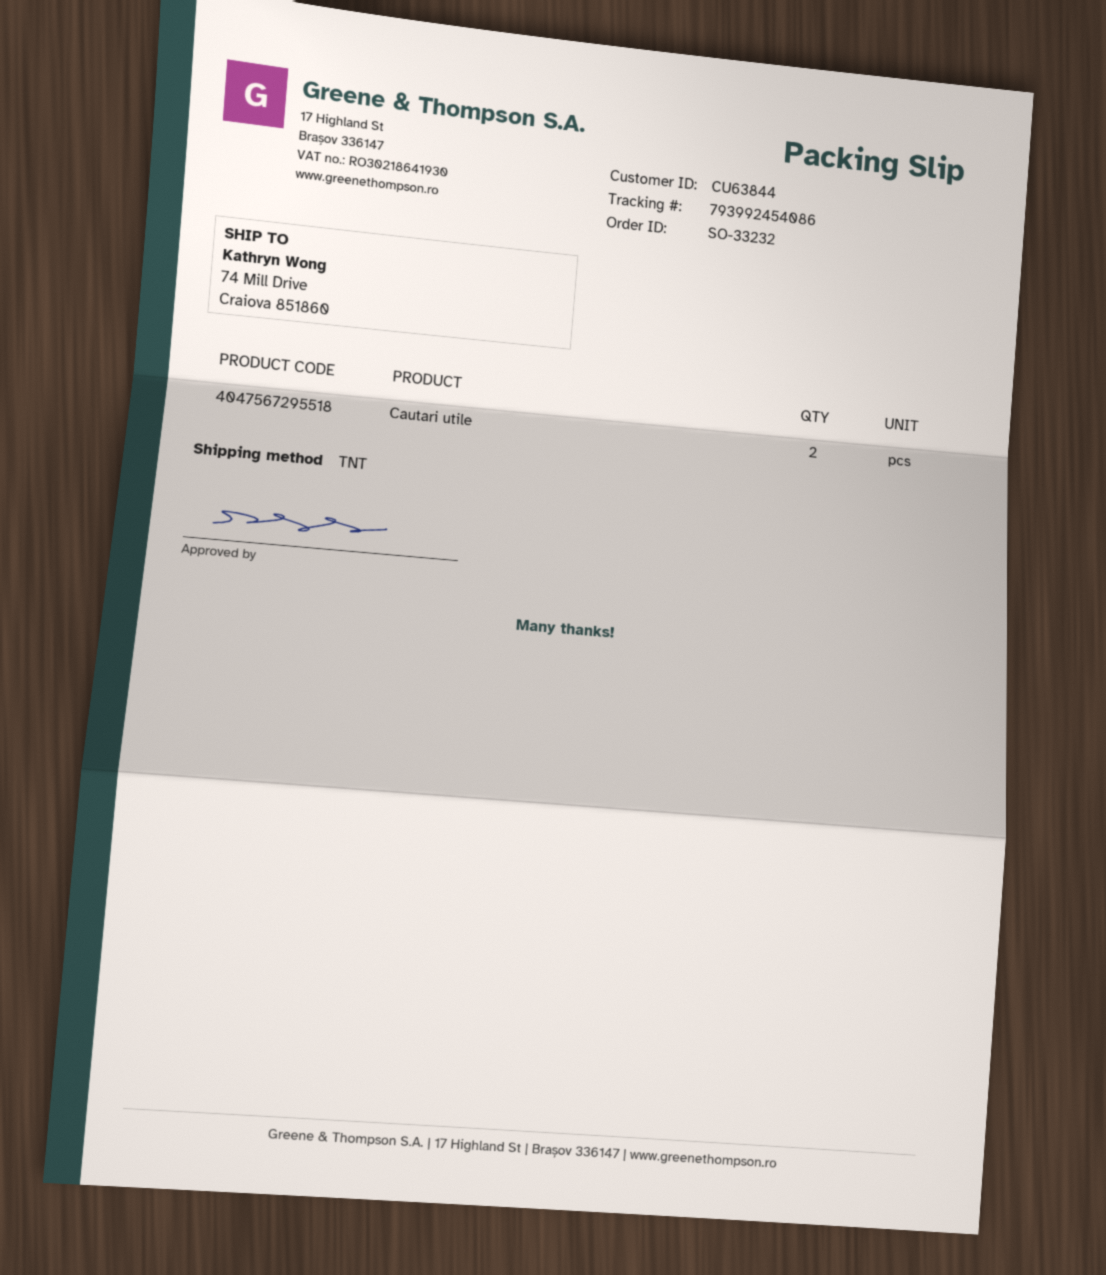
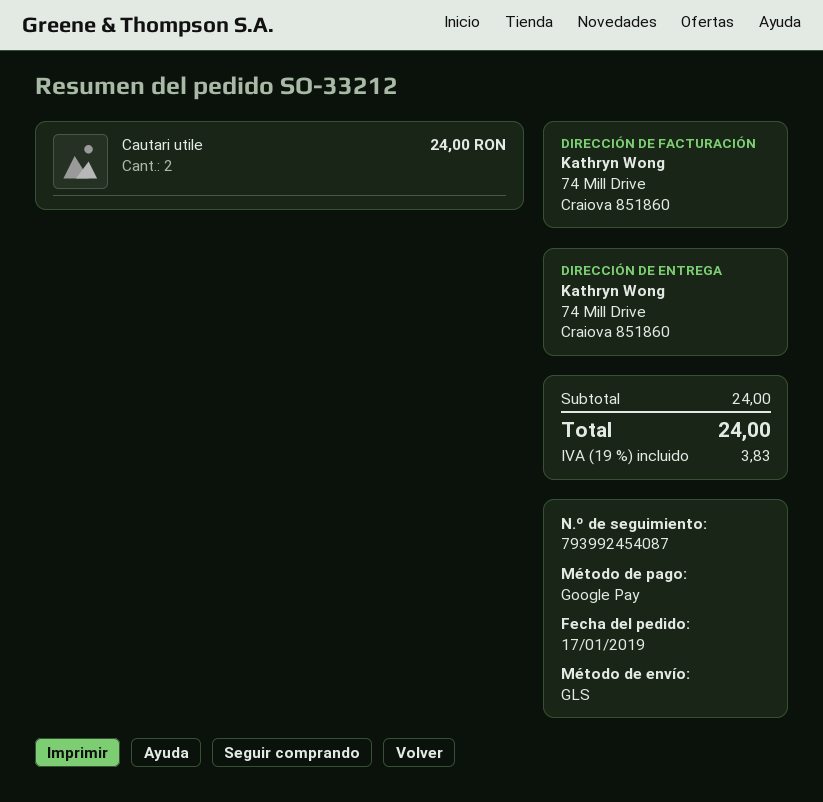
order number: SO-33232 -> SO-33212
shipping method: TNT -> GLS
tracking number: 793992454086 -> 793992454087

